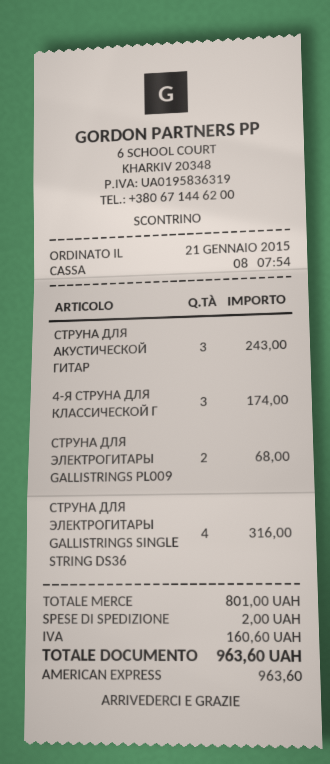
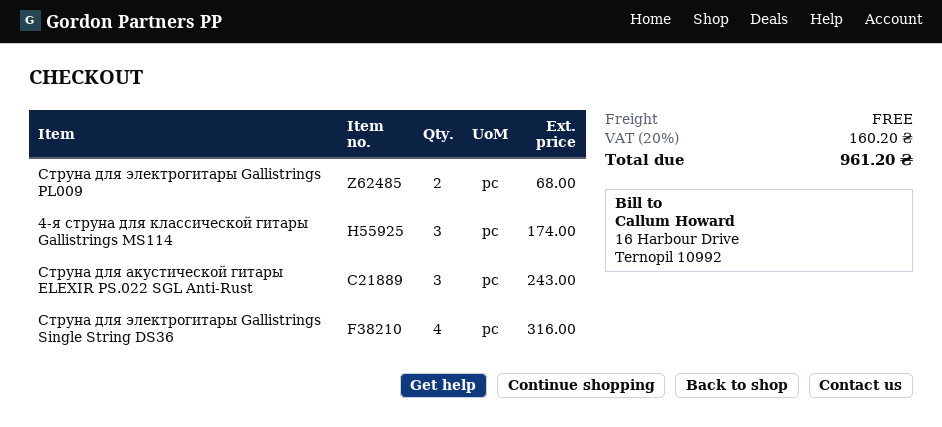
shipping: 2.00 -> 0.00
tax: 160.60 -> 160.20
total: 963.60 -> 961.20

